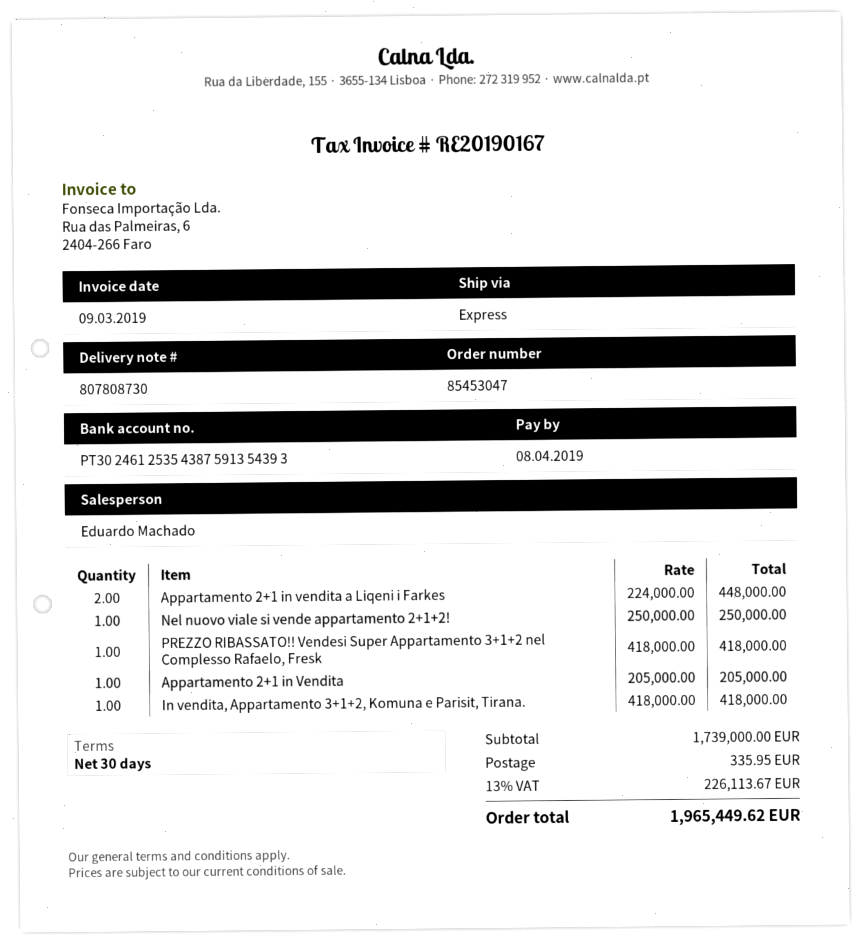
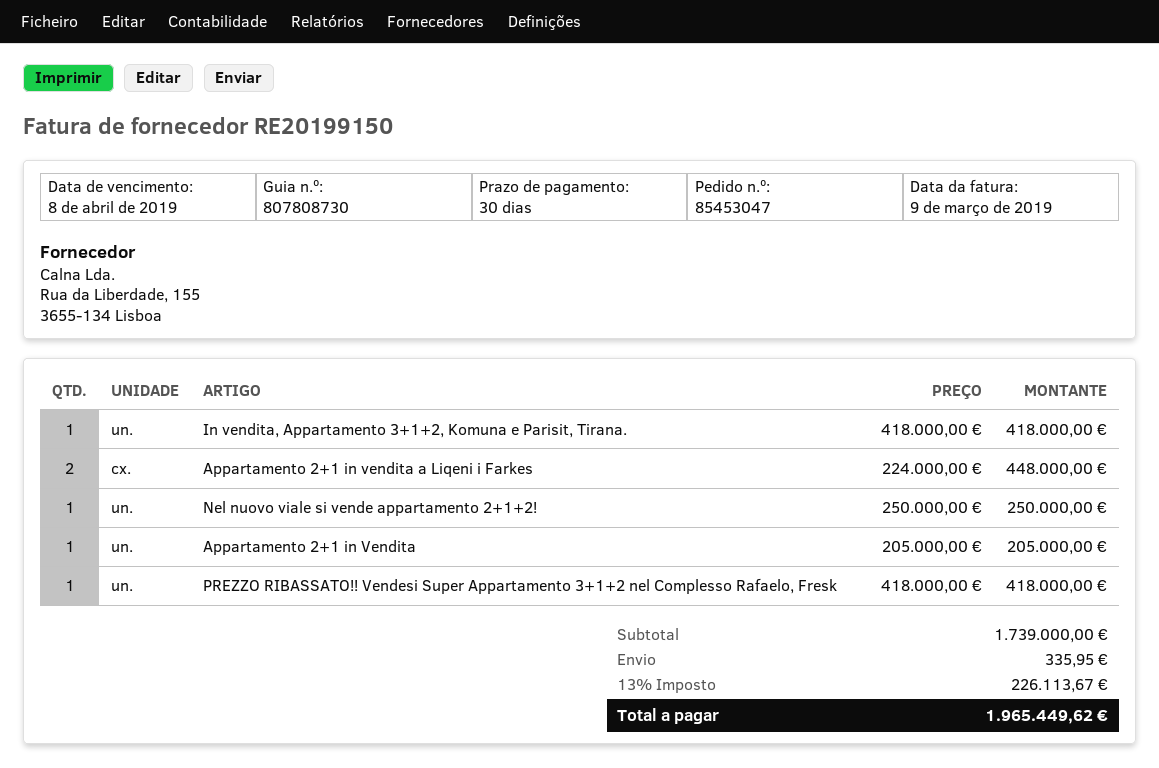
invoice number: RE20190167 -> RE20199150

